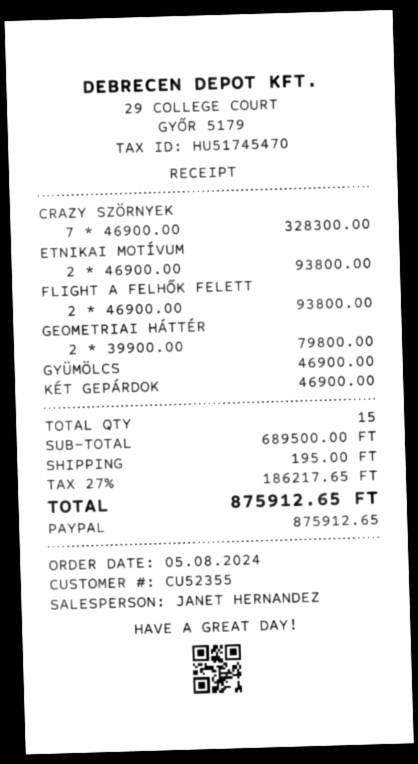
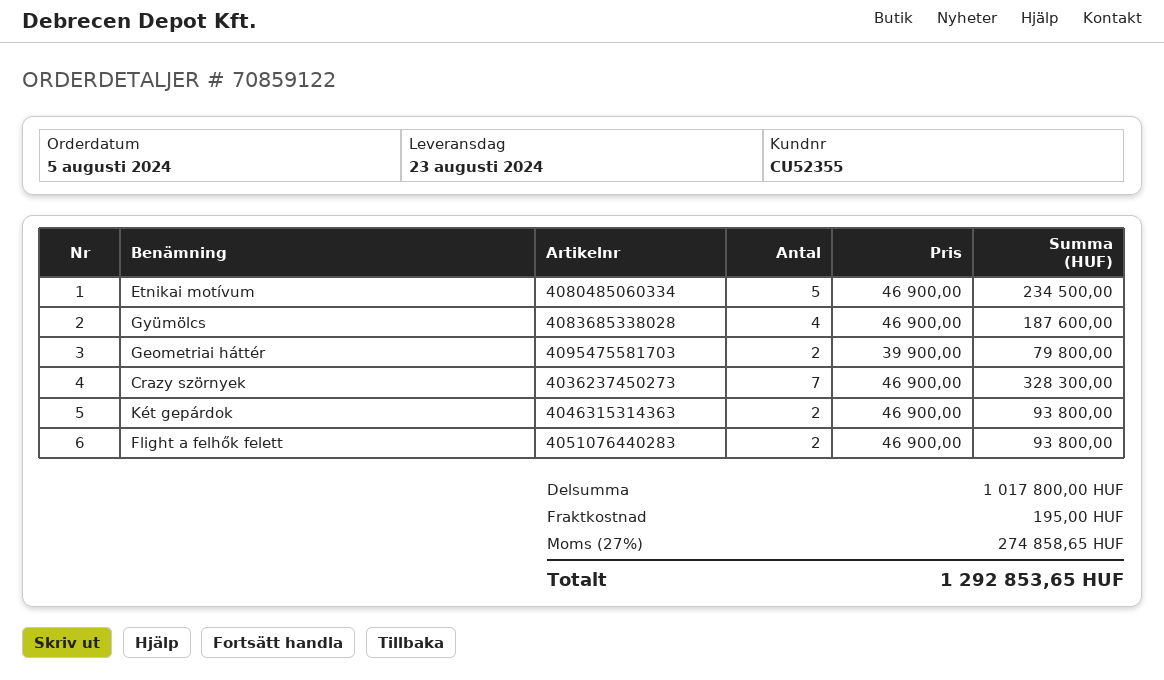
ETNIKAI MOTÍVUM: 2 x 46900.00 = 93800.00 -> 5 x 46900.00 = 234500.00
GYÜMÖLCS: 1 x 46900.00 = 46900.00 -> 4 x 46900.00 = 187600.00
KÉT GEPÁRDOK: 1 x 46900.00 = 46900.00 -> 2 x 46900.00 = 93800.00
subtotal: 689500.00 -> 1017800.00
tax: 27% = 186217.65 -> 27% = 274858.65
total: 875912.65 -> 1292853.65

